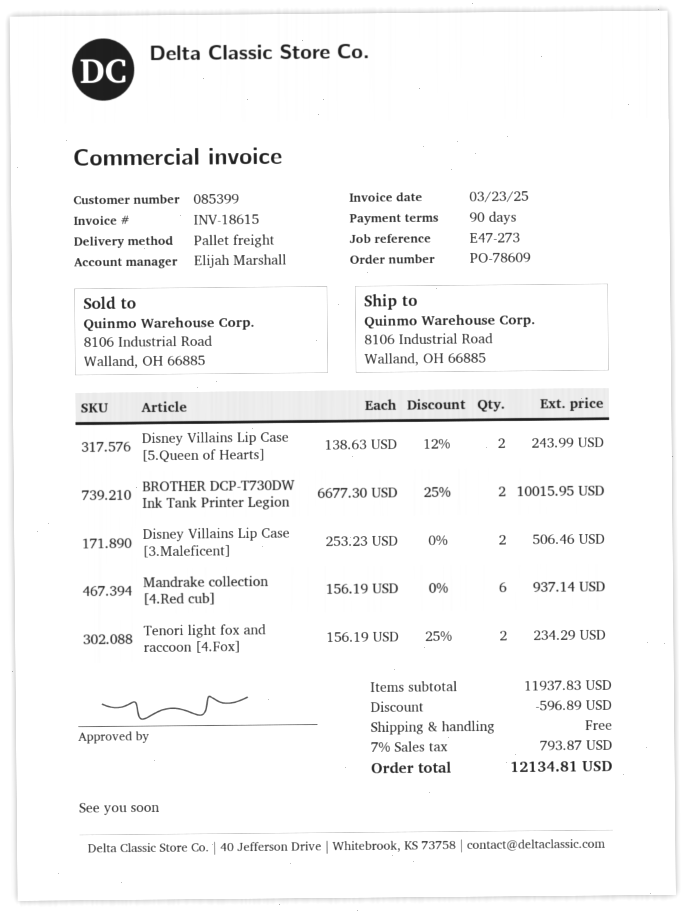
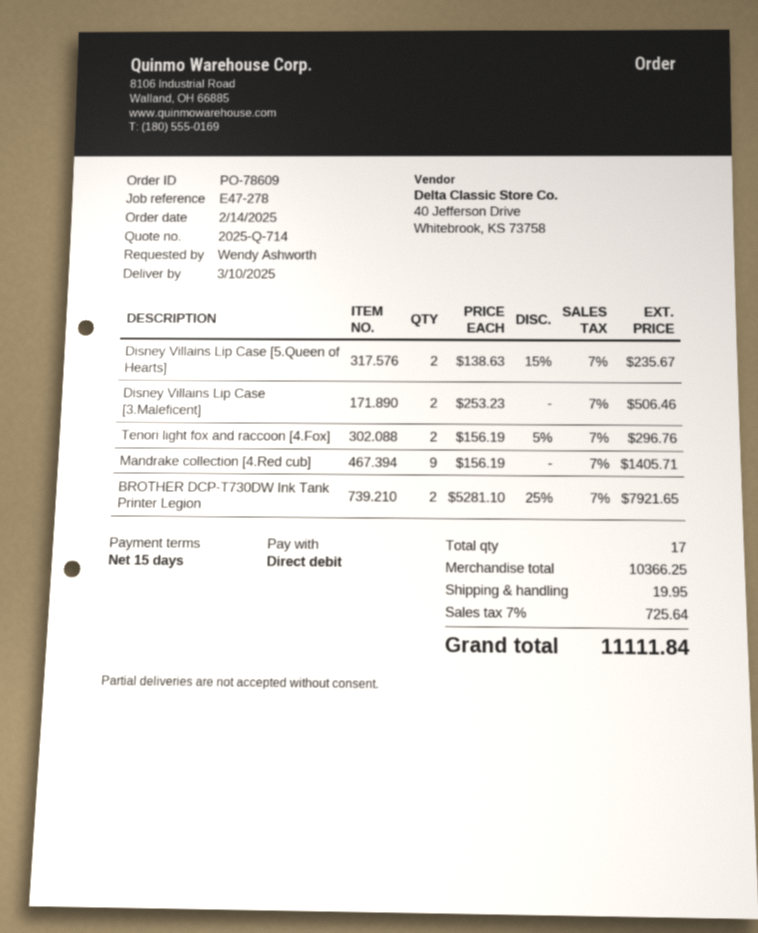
payment terms: 90 days -> 15 days
reference: E47-273 -> E47-278
Disney Villains Lip Case [5.Queen of Hearts]: 2 x 138.63 - 12% = 243.99 -> 2 x 138.63 - 15% = 235.67
BROTHER DCP-T730DW Ink Tank Printer Legion: 2 x 6677.30 - 25% = 10015.95 -> 2 x 5281.10 - 25% = 7921.65
Mandrake collection [4.Red cub]: 6 x 156.19 = 937.14 -> 9 x 156.19 = 1405.71
Tenori light fox and raccoon [4.Fox]: 2 x 156.19 - 25% = 234.29 -> 2 x 156.19 - 5% = 296.76
subtotal: 11937.83 -> 10366.25
discount: 596.89 -> none
shipping: 0.00 -> 19.95
tax: 7% = 793.87 -> 7% = 725.64
total: 12134.81 -> 11111.84

